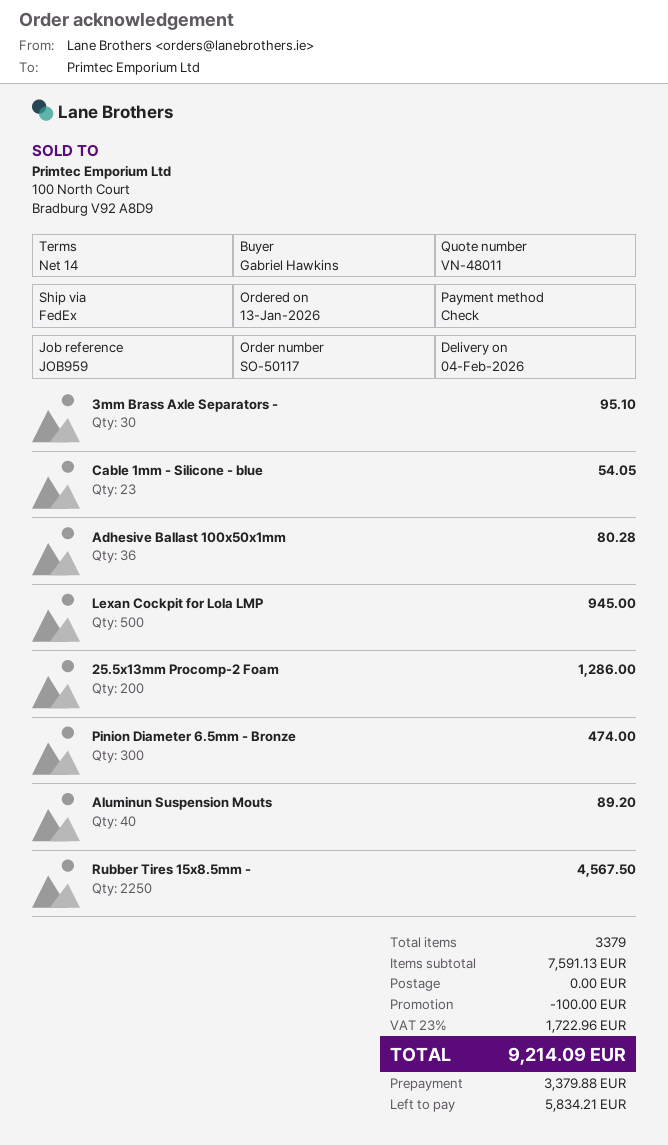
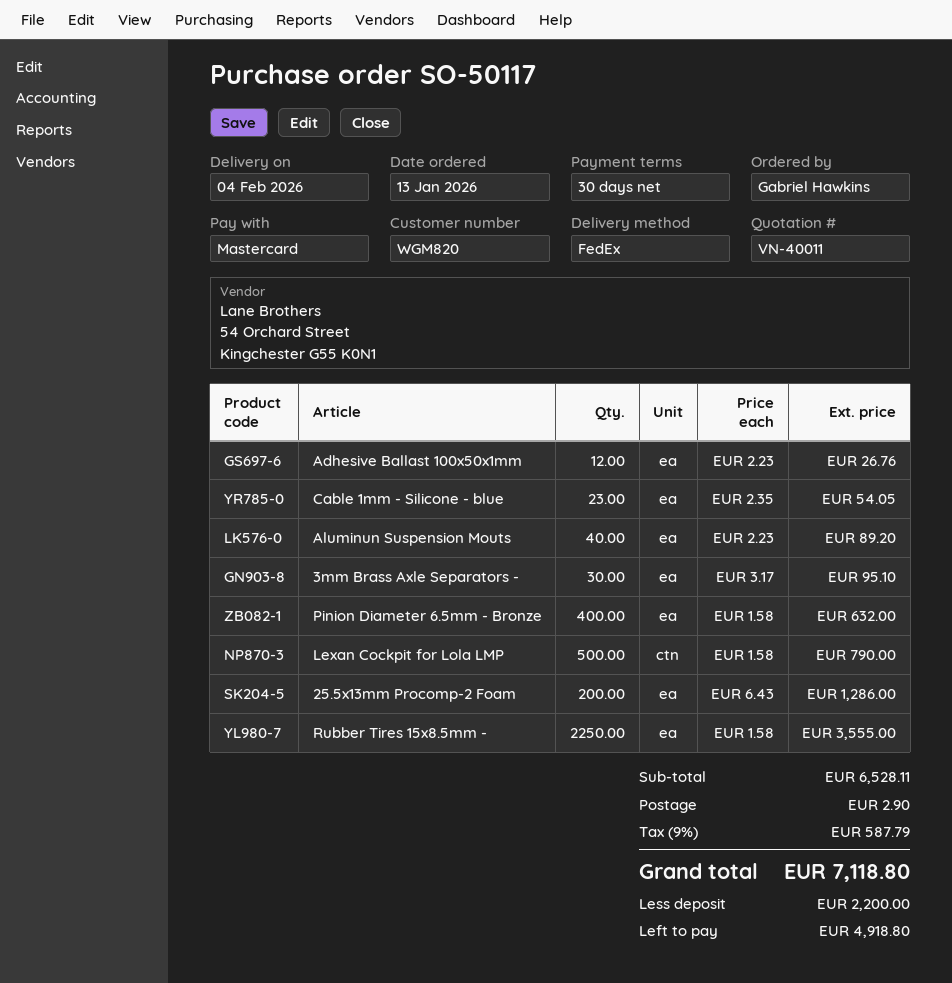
quote number: VN-48011 -> VN-40011
payment terms: 14 days -> 30 days
payment method: cheque -> Mastercard
Adhesive Ballast 100x50x1mm: 36 for 80.28 -> 12 for 26.76
Lexan Cockpit for Lola LMP: 500 for 945.00 -> 500 for 790.00
Pinion Diameter 6.5mm - Bronze: 300 for 474.00 -> 400 for 632.00
Rubber Tires 15x8.5mm -: 2250 for 4567.50 -> 2250 for 3555.00
subtotal: 7591.13 -> 6528.11
discount: 100.00 -> none
shipping: 0.00 -> 2.90
tax: 23% = 1722.96 -> 9% = 587.79
total: 9214.09 -> 7118.80
deposit: 3379.88 -> 2200.00
balance: 5834.21 -> 4918.80

